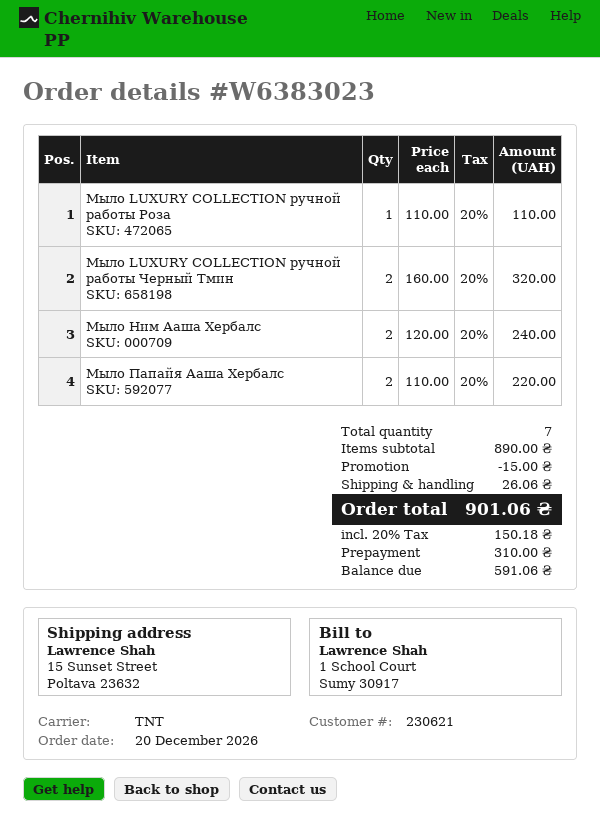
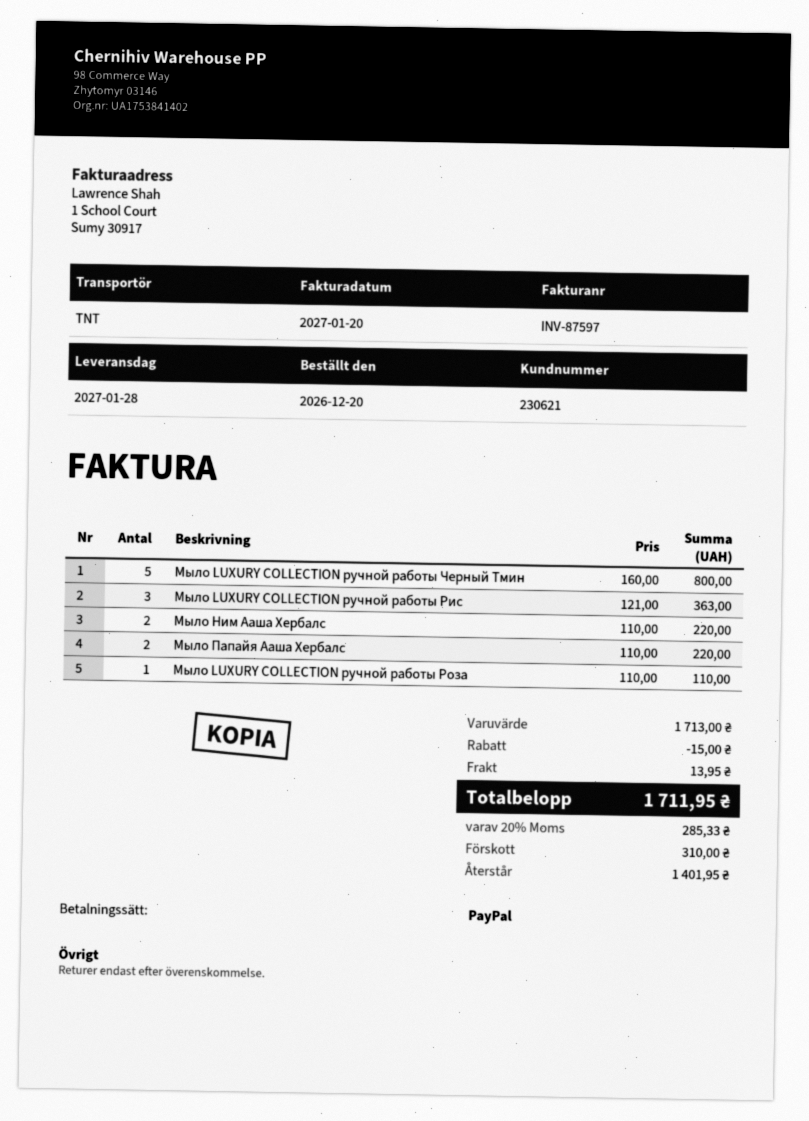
Мыло LUXURY COLLECTION ручной работы Черный Тмин: 2 x 160.00 = 320.00 -> 5 x 160.00 = 800.00
Мыло Ним Ааша Хербалс: 2 x 120.00 = 240.00 -> 2 x 110.00 = 220.00
Мыло LUXURY COLLECTION ручной работы Рис: none -> 3 x 121.00 = 363.00
subtotal: 890.00 -> 1713.00
shipping: 26.06 -> 13.95
tax: 20% = 150.18 -> 20% = 285.33
total: 901.06 -> 1711.95
balance: 591.06 -> 1401.95

